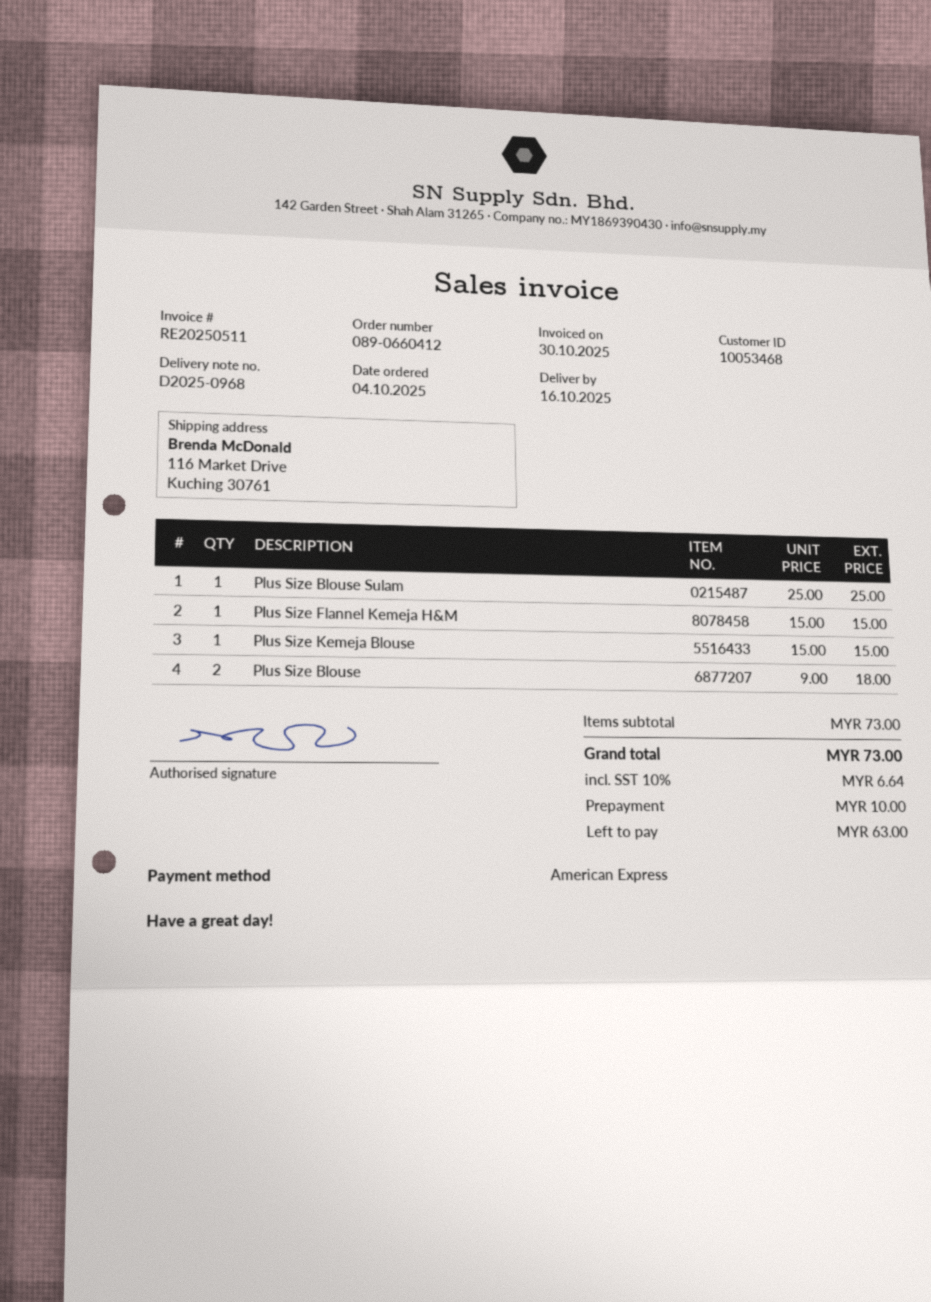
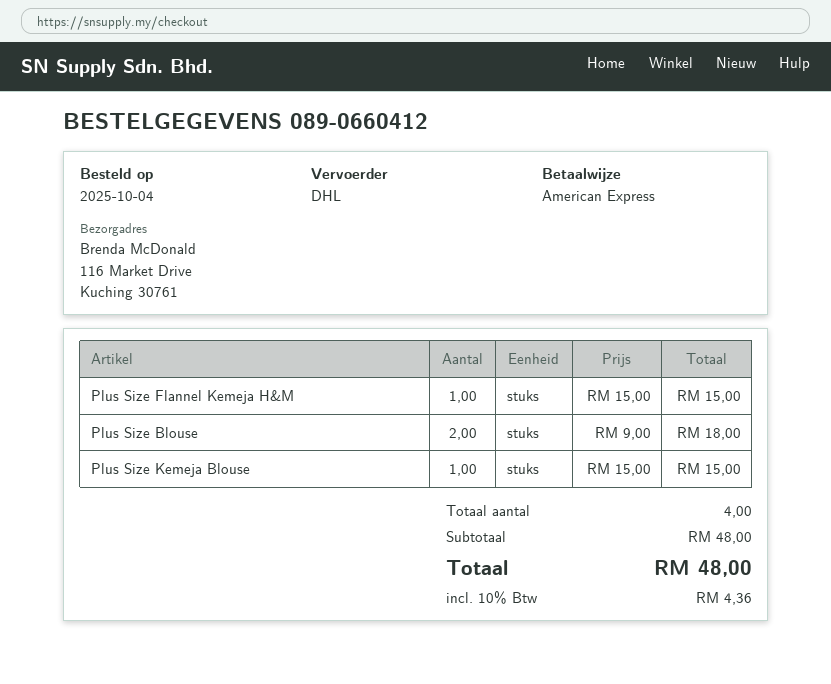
Plus Size Blouse Sulam: 1 x 25.00 = 25.00 -> none
subtotal: 73.00 -> 48.00
tax: 10% = 6.64 -> 10% = 4.36
total: 73.00 -> 48.00

